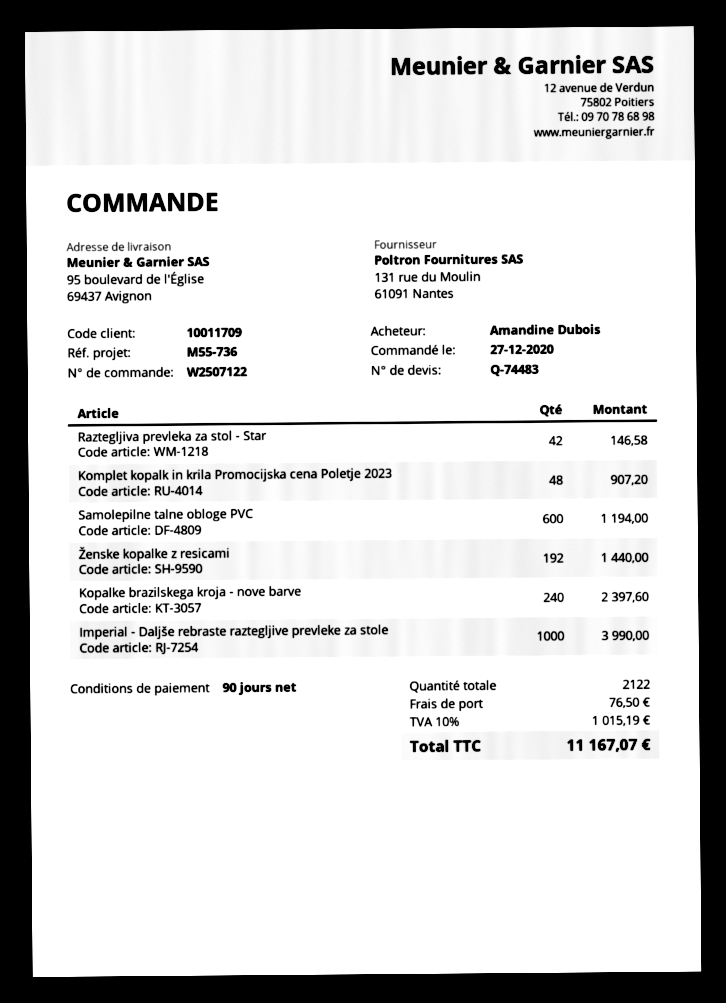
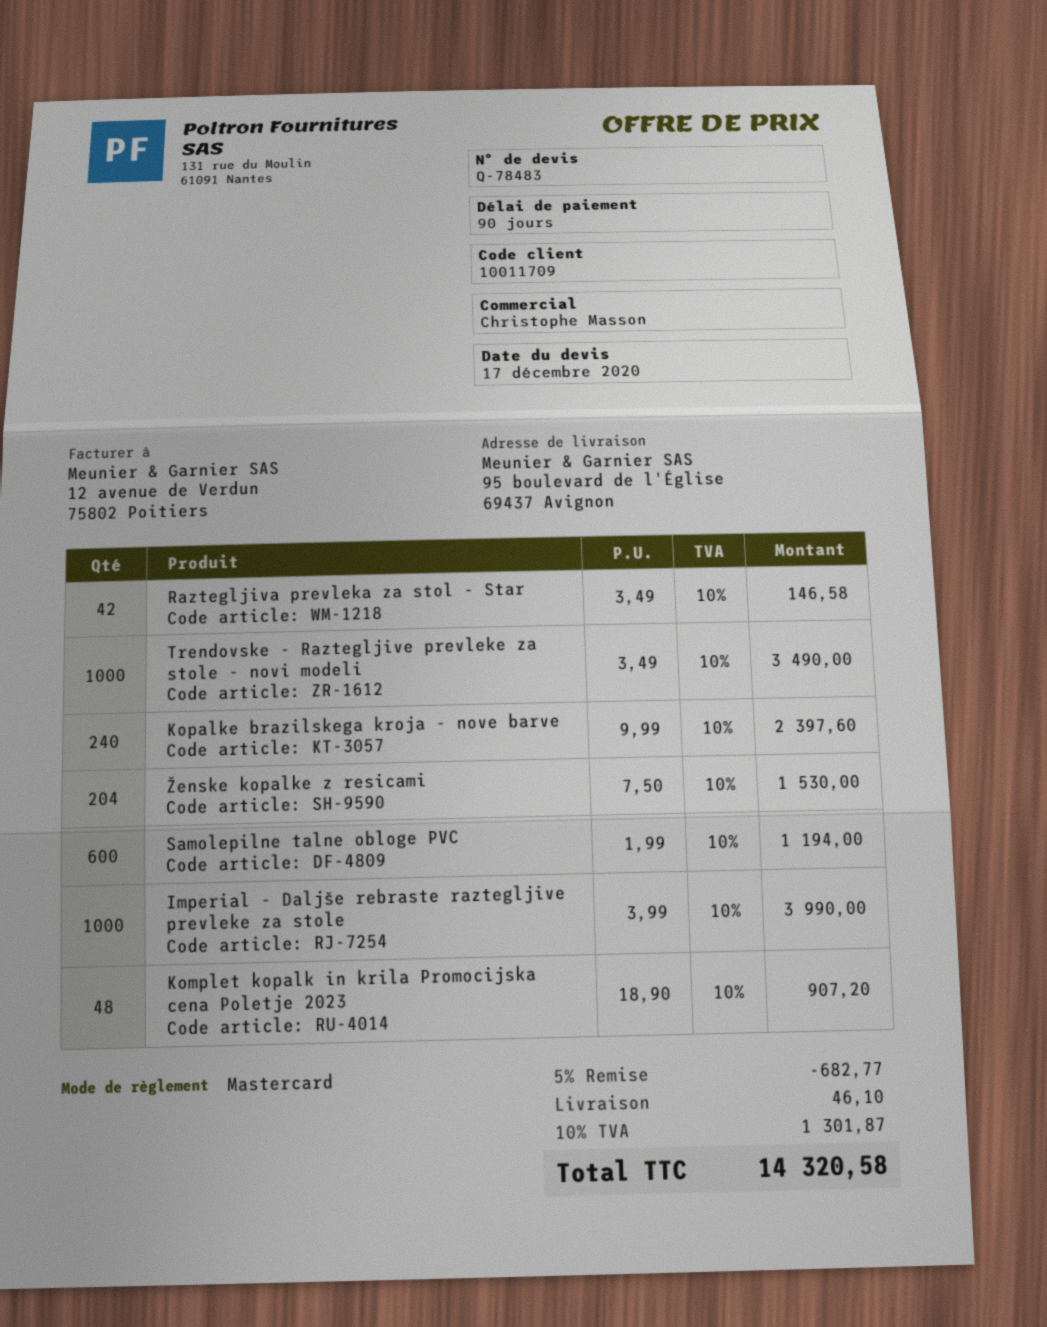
quote number: Q-74483 -> Q-78483
Ženske kopalke z resicami: 192 for 1440.00 -> 204 for 1530.00
Trendovske - Raztegljive prevleke za stole - novi modeli: none -> 1000 for 3490.00
discount: none -> 5% = 682.77
shipping: 76.50 -> 46.10
tax: 10% = 1015.19 -> 10% = 1301.87
total: 11167.07 -> 14320.58

